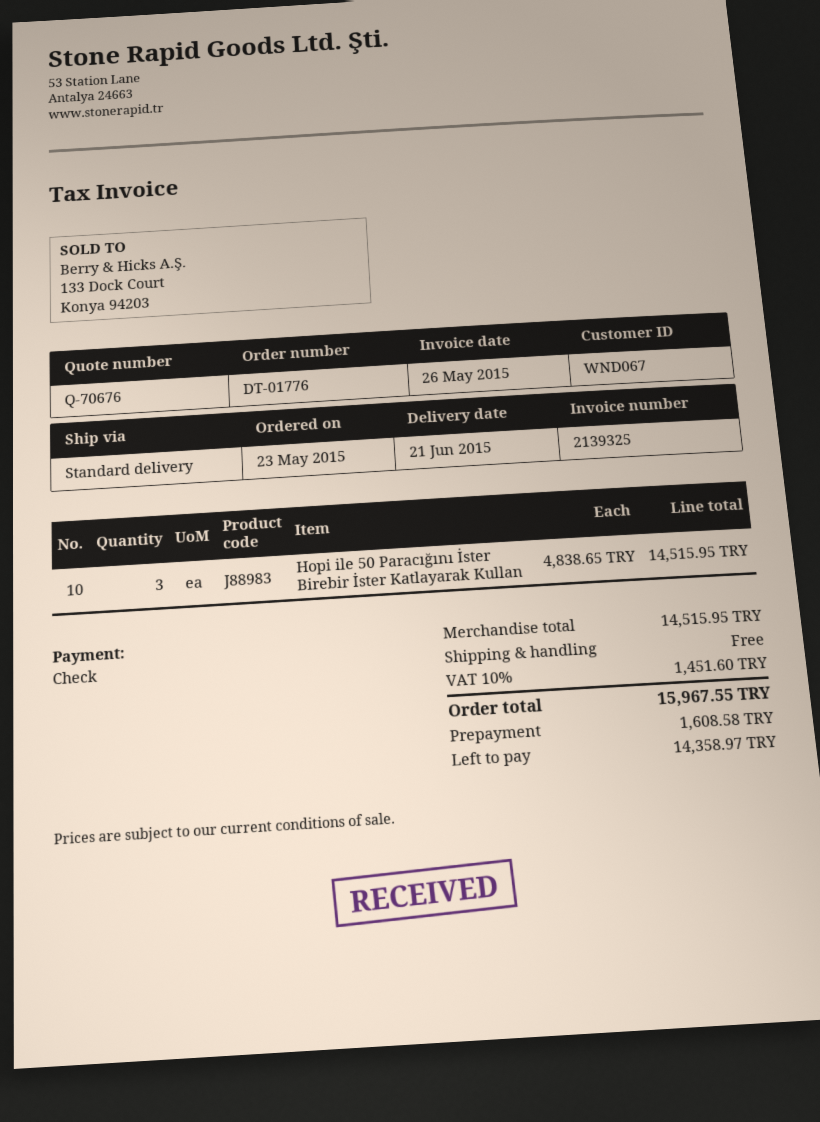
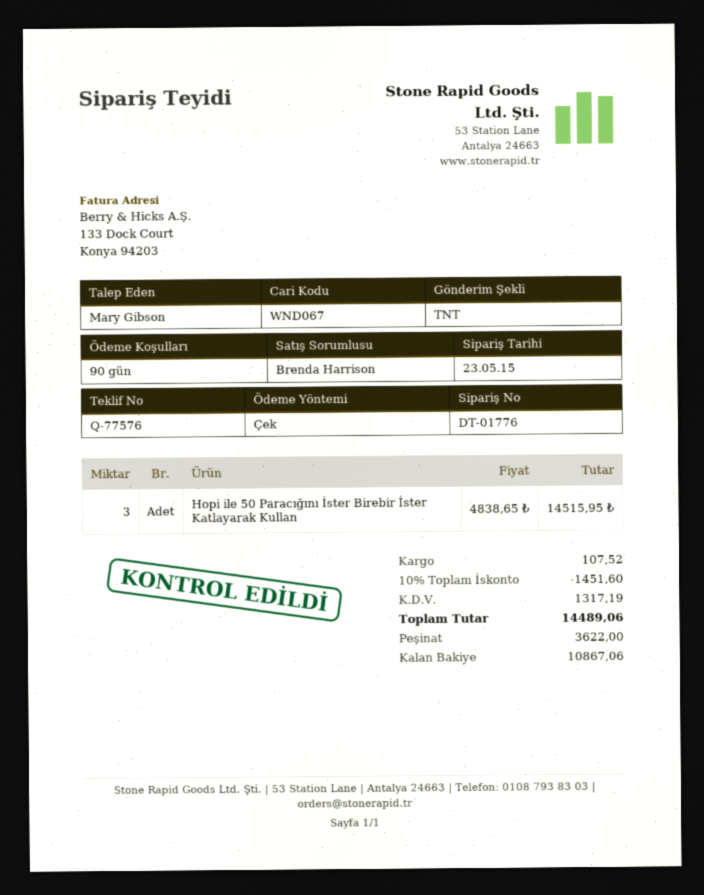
quote number: Q-70676 -> Q-77576
shipping method: standard -> TNT
discount: none -> 10% = 1451.60
shipping: 0.00 -> 107.52
tax: 1451.60 -> 1317.19
total: 15967.55 -> 14489.06
deposit: 1608.58 -> 3622.00
balance: 14358.97 -> 10867.06

